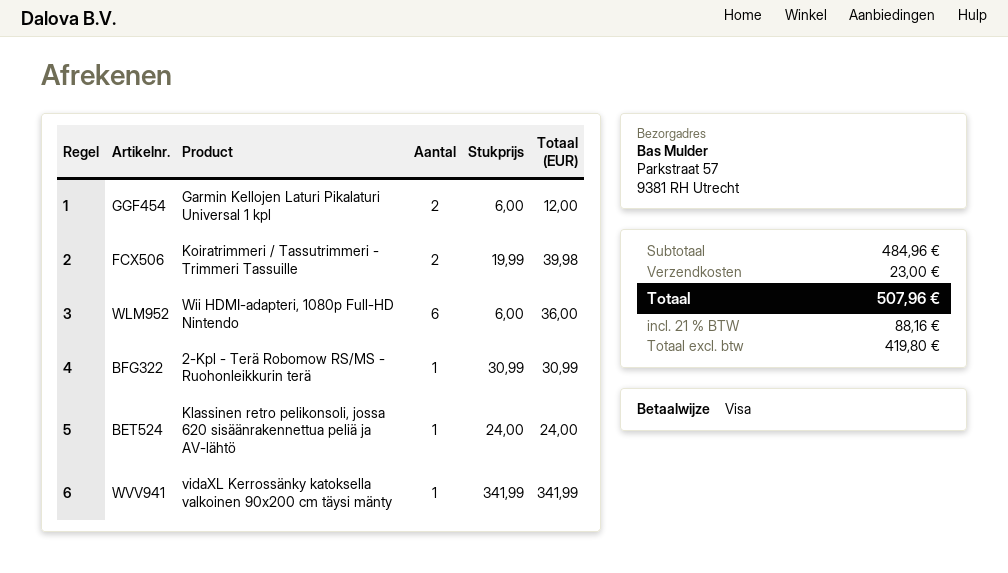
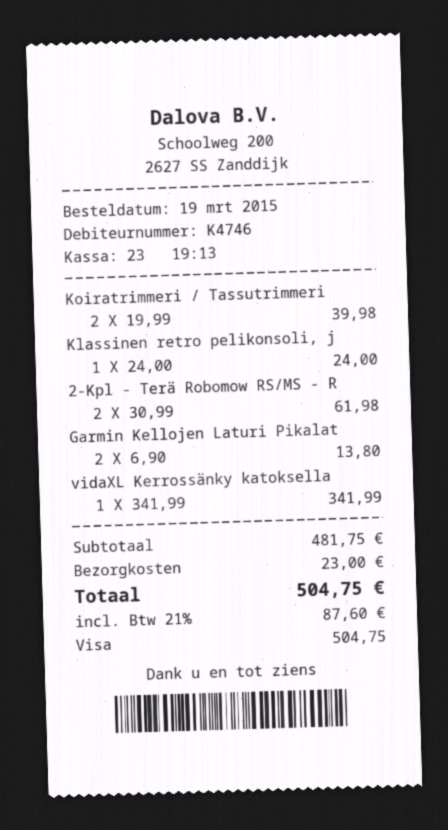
Garmin Kellojen Laturi Pikalaturi Universal 1 kpl: 2 x 6.00 = 12.00 -> 2 x 6.90 = 13.80
Wii HDMI-adapteri, 1080p Full-HD Nintendo: 6 x 6.00 = 36.00 -> none
2-Kpl - Terä Robomow RS/MS - Ruohonleikkurin terä: 1 x 30.99 = 30.99 -> 2 x 30.99 = 61.98
subtotal: 484.96 -> 481.75
tax: 21% = 88.16 -> 21% = 87.60
total: 507.96 -> 504.75

